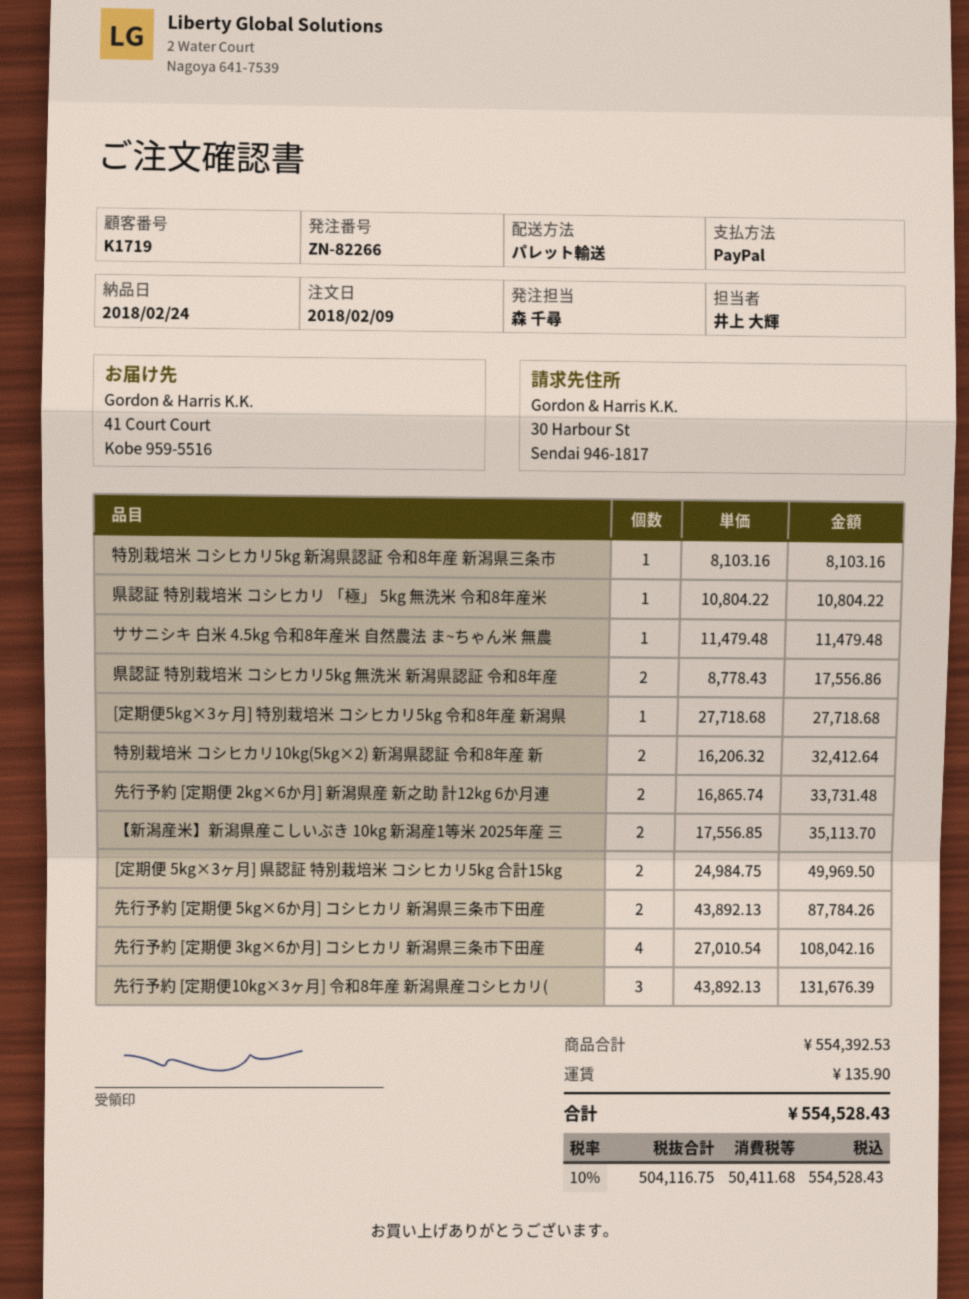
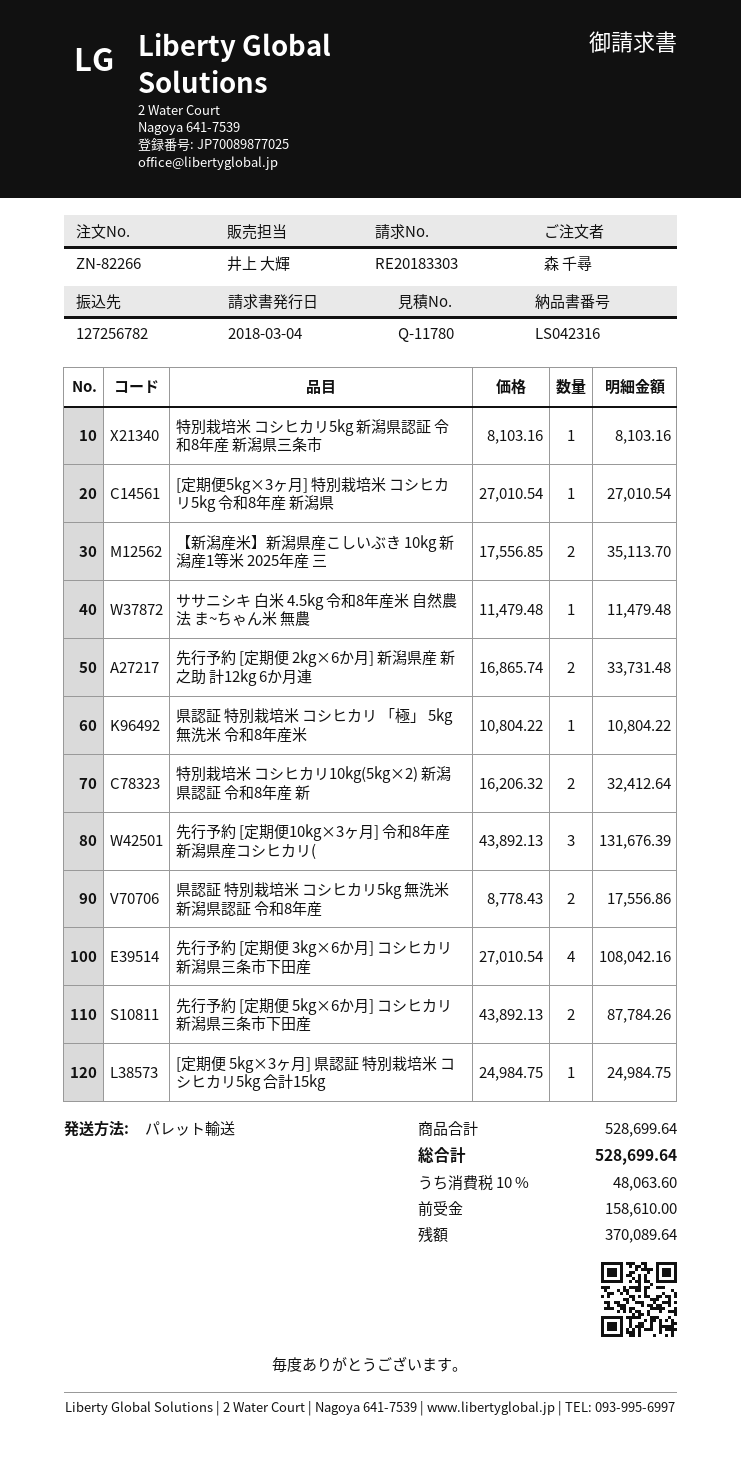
[定期便5kg×3ヶ月] 特別栽培米 コシヒカリ5kg 令和8年産 新潟県: 1 x 27718.68 = 27718.68 -> 1 x 27010.54 = 27010.54
[定期便 5kg×3ヶ月] 県認証 特別栽培米 コシヒカリ5kg 合計15kg: 2 x 24984.75 = 49969.50 -> 1 x 24984.75 = 24984.75
subtotal: 554392.53 -> 528699.64
shipping: 135.90 -> none
tax: 10% = 50411.68 -> 10% = 48063.60
total: 554528.43 -> 528699.64

